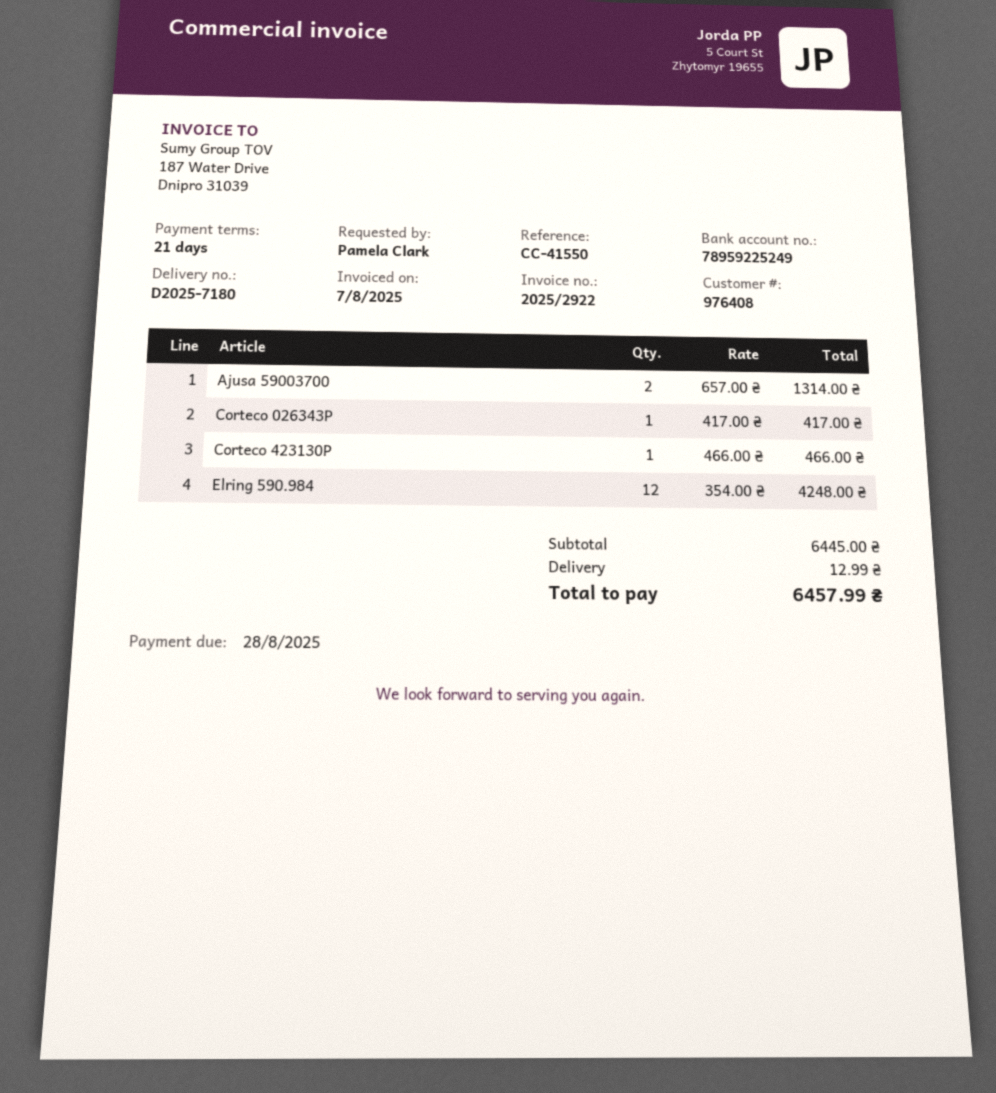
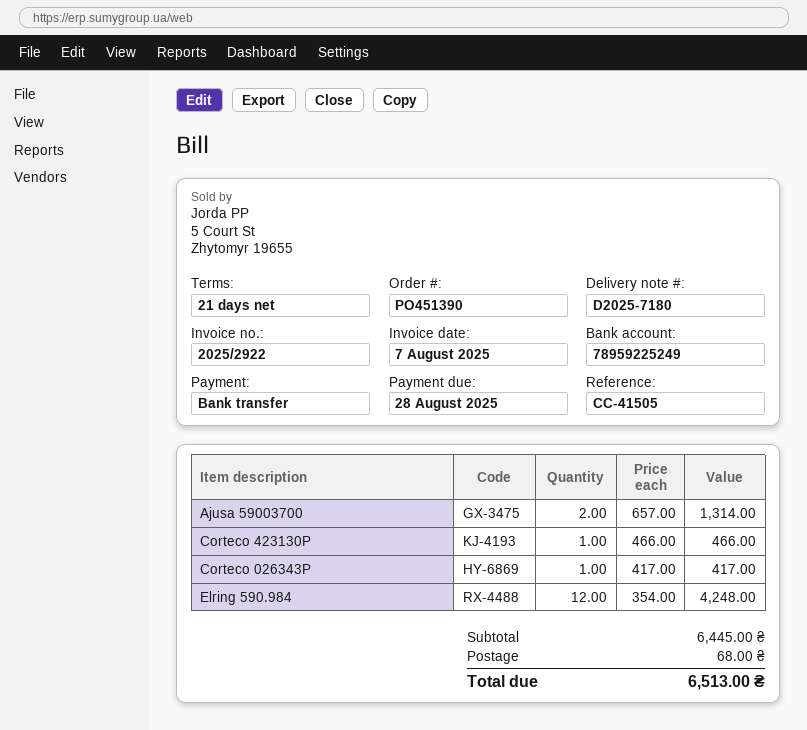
reference: CC-41550 -> CC-41505
shipping: 12.99 -> 68.00
total: 6457.99 -> 6513.00

